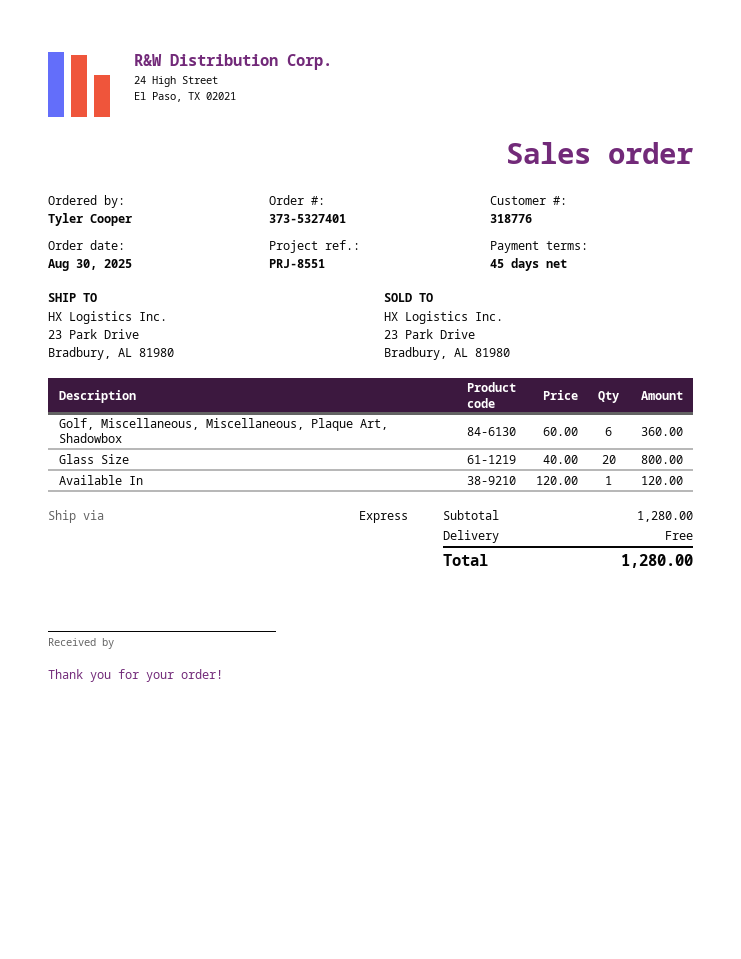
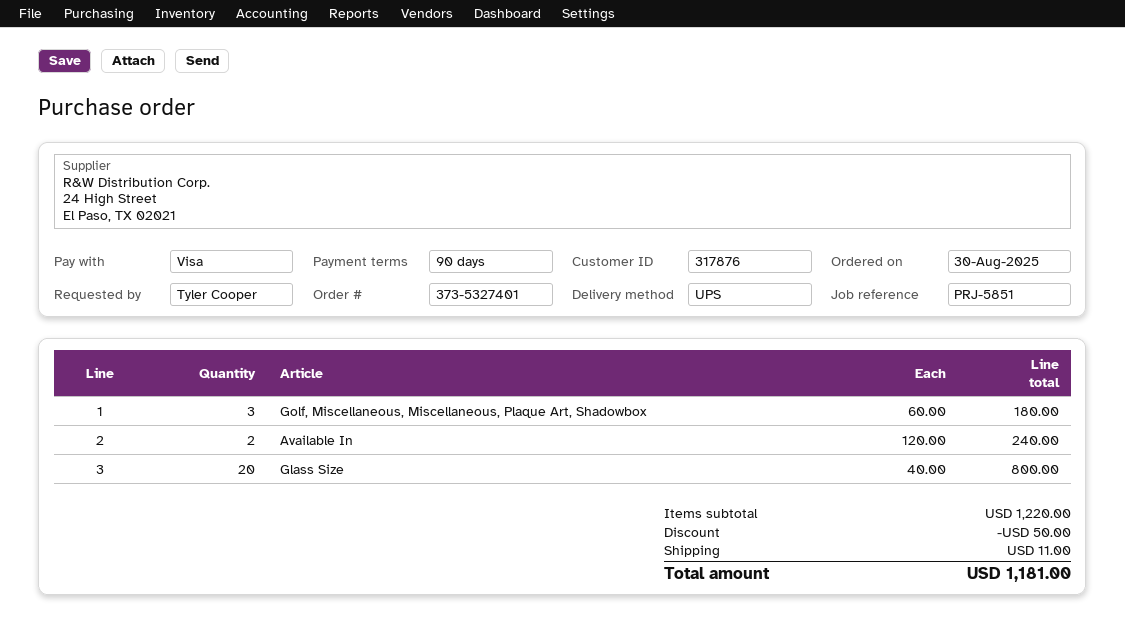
payment terms: 45 days -> 90 days
customer number: 318776 -> 317876
reference: PRJ-8551 -> PRJ-5851
shipping method: express -> UPS
Golf, Miscellaneous, Miscellaneous, Plaque Art, Shadowbox: 6 x 60.00 = 360.00 -> 3 x 60.00 = 180.00
Available In: 1 x 120.00 = 120.00 -> 2 x 120.00 = 240.00
subtotal: 1280.00 -> 1220.00
discount: none -> 50.00
shipping: 0.00 -> 11.00
total: 1280.00 -> 1181.00

